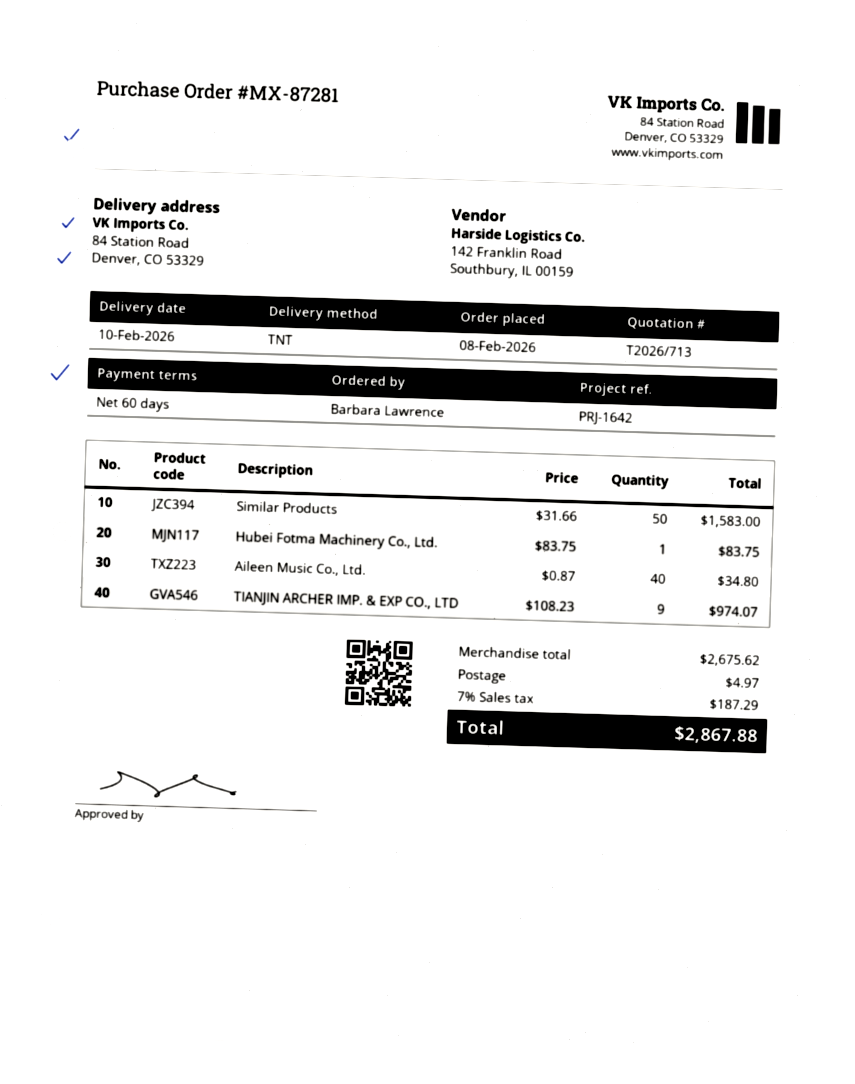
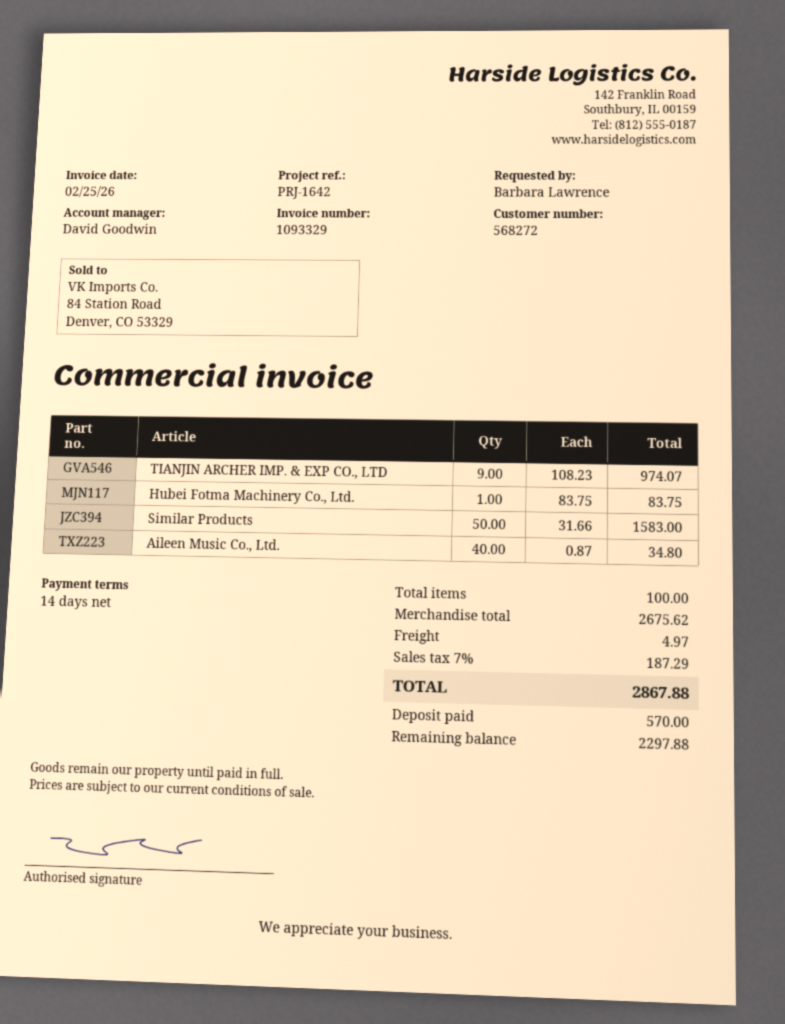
payment terms: 60 days -> 14 days

